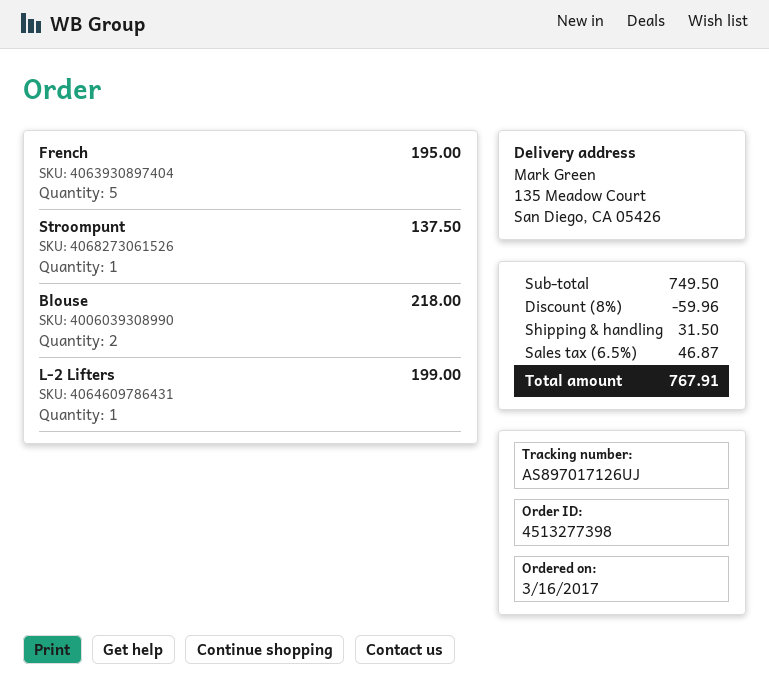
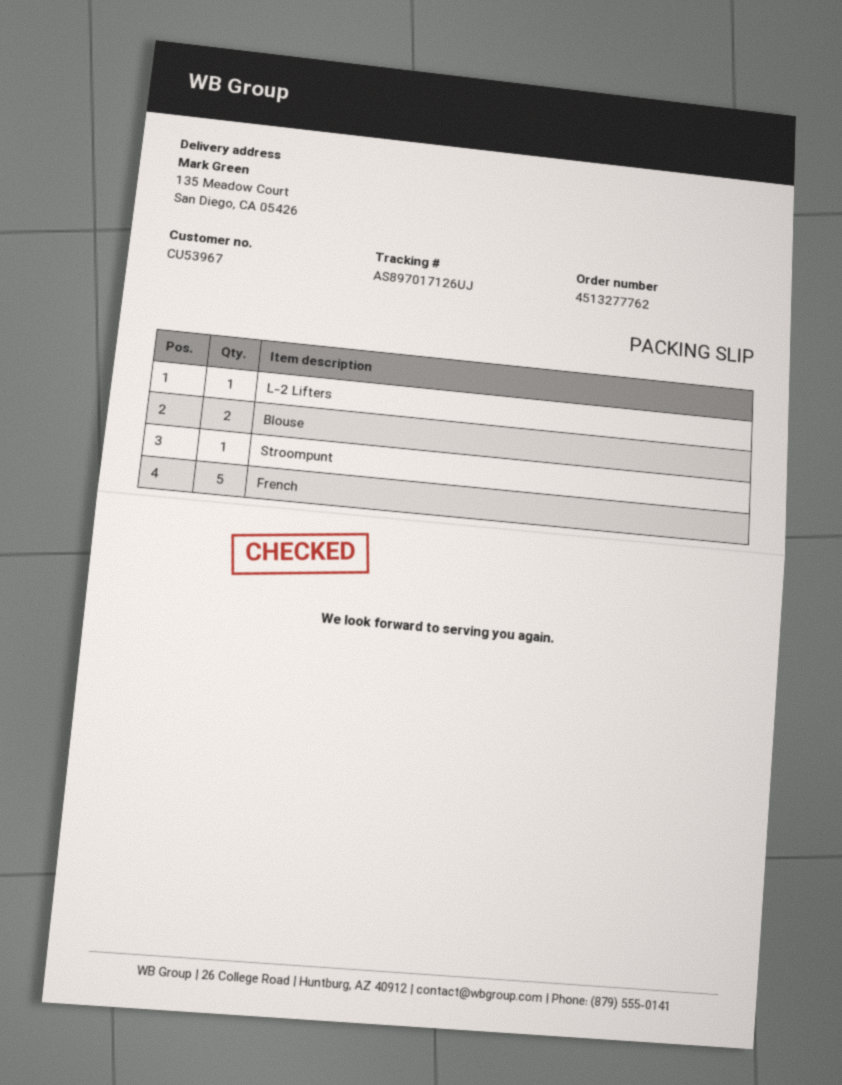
order number: 4513277398 -> 4513277762

